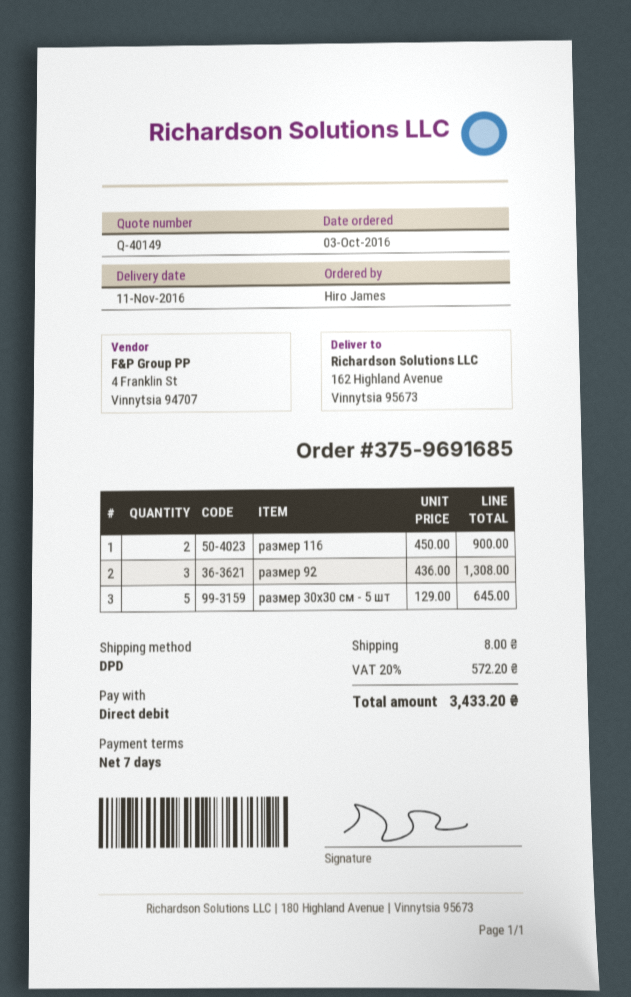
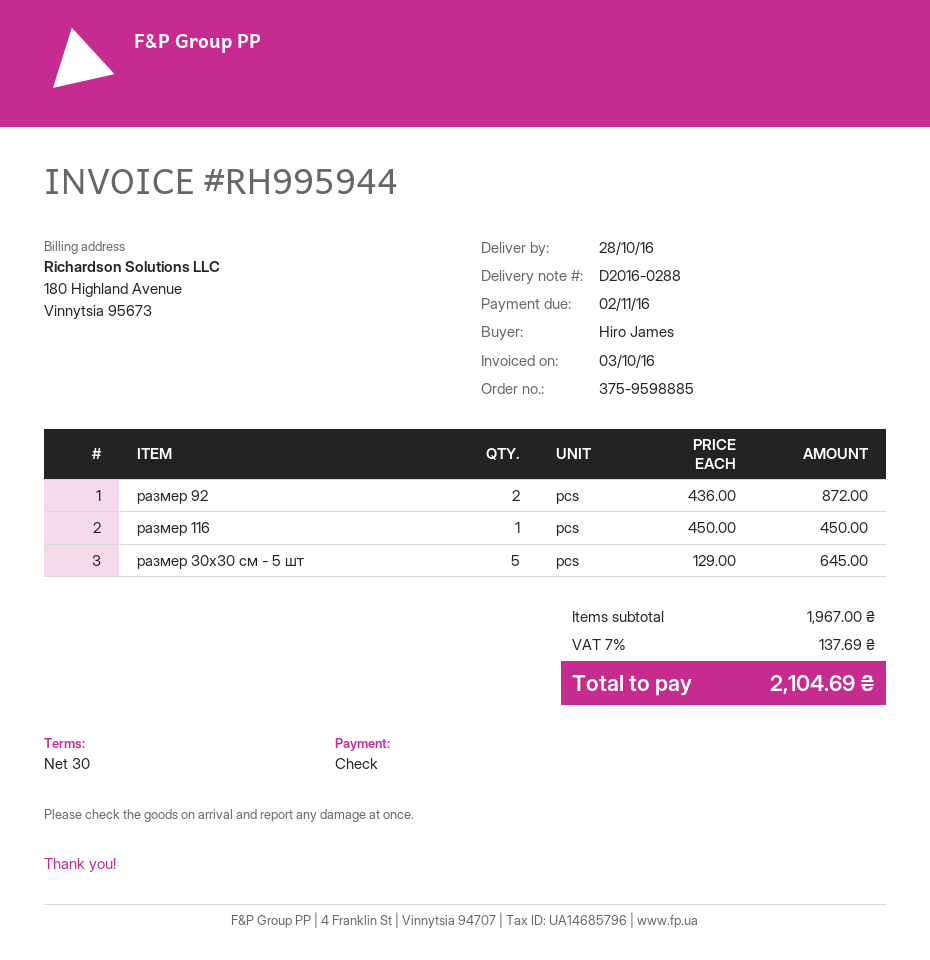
order number: 375-9691685 -> 375-9598885
delivery date: 2016-11-11 -> 2016-10-28
payment terms: 7 days -> 30 days
payment method: direct debit -> cheque
размер 116: 2 x 450.00 = 900.00 -> 1 x 450.00 = 450.00
размер 92: 3 x 436.00 = 1308.00 -> 2 x 436.00 = 872.00
shipping: 8.00 -> none
tax: 20% = 572.20 -> 7% = 137.69
total: 3433.20 -> 2104.69

